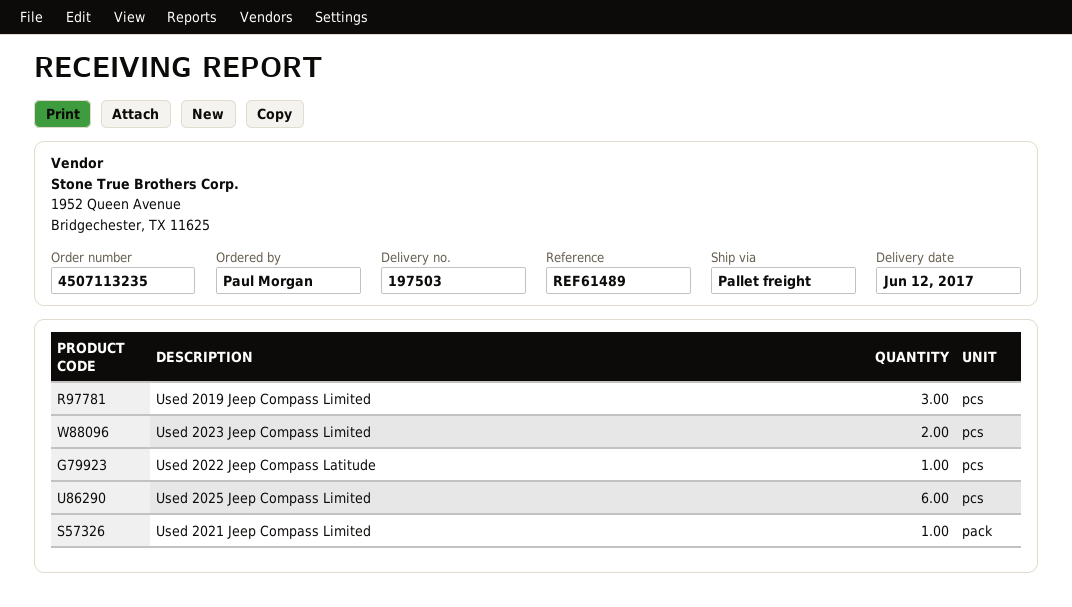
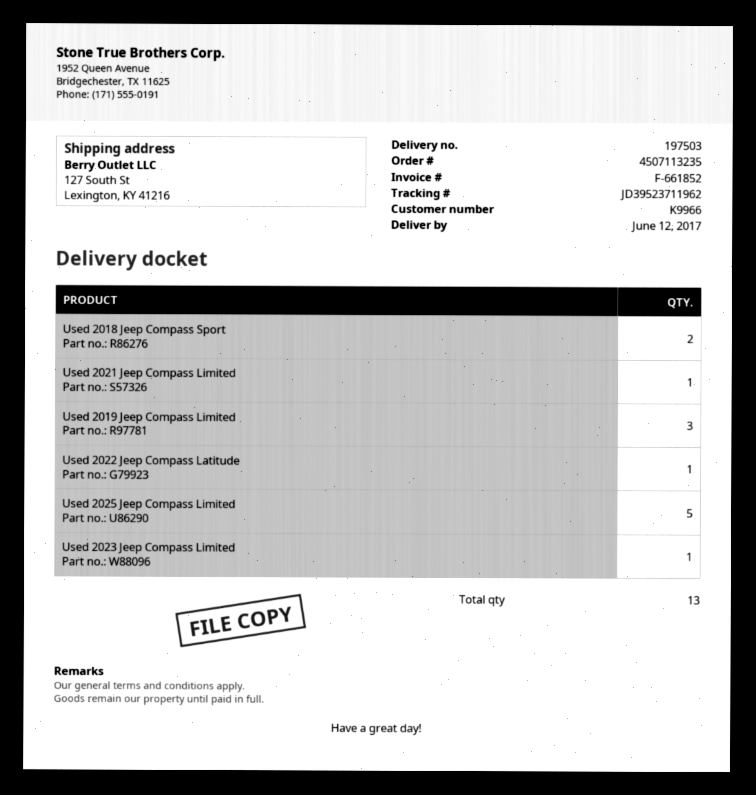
Used 2023 Jeep Compass Limited: 2 -> 1
Used 2025 Jeep Compass Limited: 6 -> 5
Used 2018 Jeep Compass Sport: none -> 2

